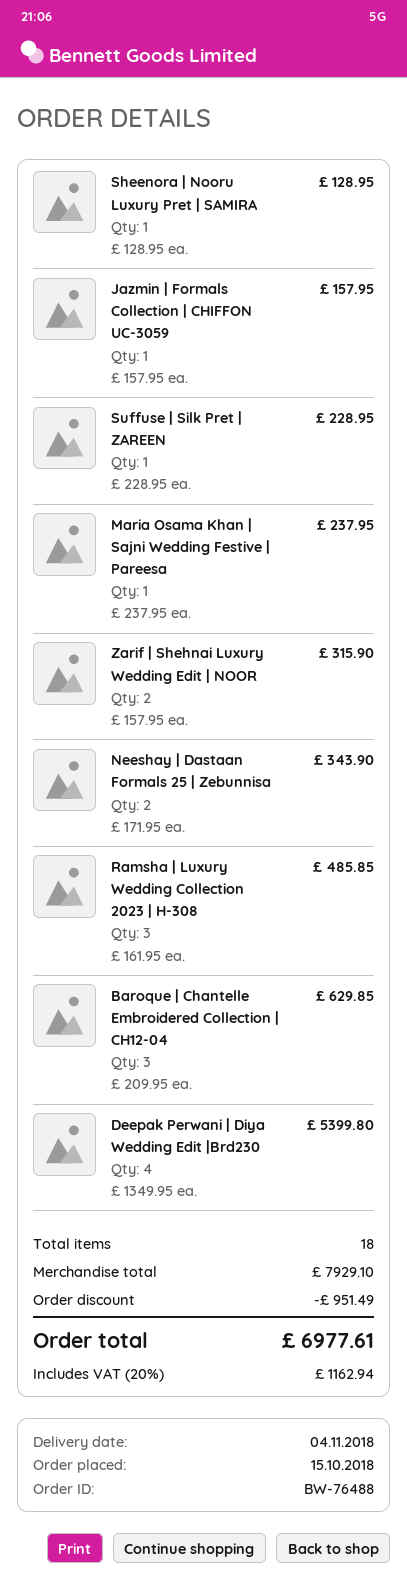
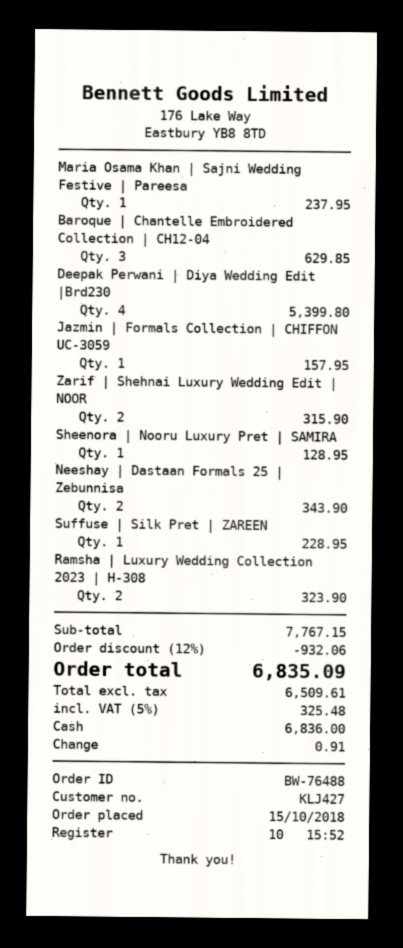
Ramsha | Luxury Wedding Collection 2023 | H-308: 3 for 485.85 -> 2 for 323.90
subtotal: 7929.10 -> 7767.15
discount: 951.49 -> 932.06
tax: 20% = 1162.94 -> 5% = 325.48
total: 6977.61 -> 6835.09

